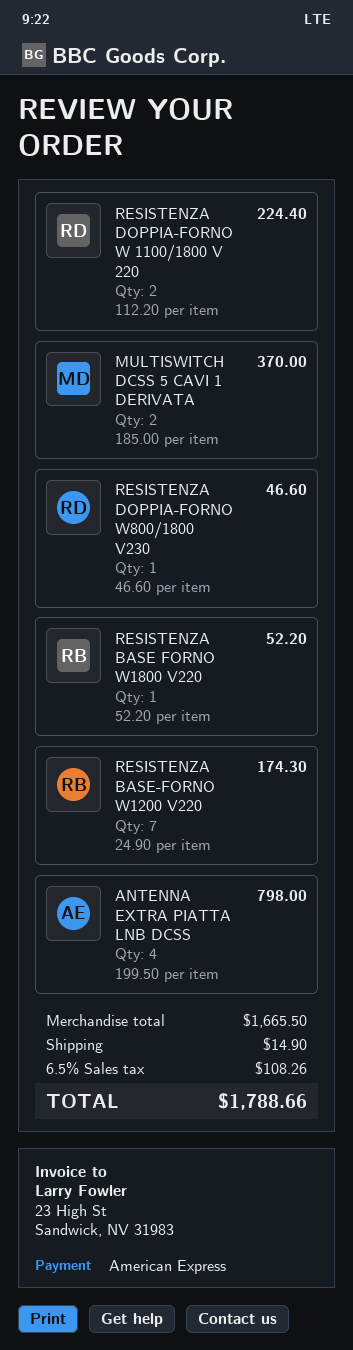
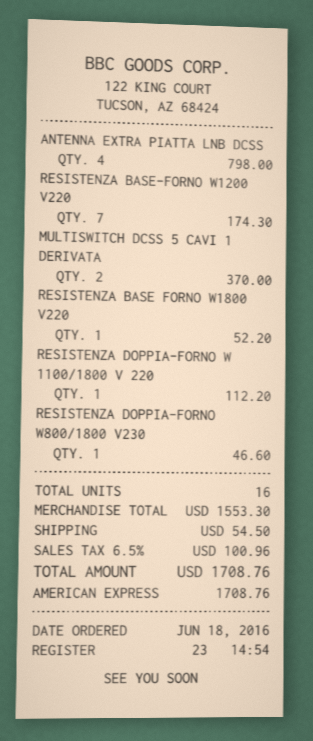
RESISTENZA DOPPIA-FORNO W 1100/1800 V 220: 2 for 224.40 -> 1 for 112.20
subtotal: 1665.50 -> 1553.30
shipping: 14.90 -> 54.50
tax: 6.5% = 108.26 -> 6.5% = 100.96
total: 1788.66 -> 1708.76

